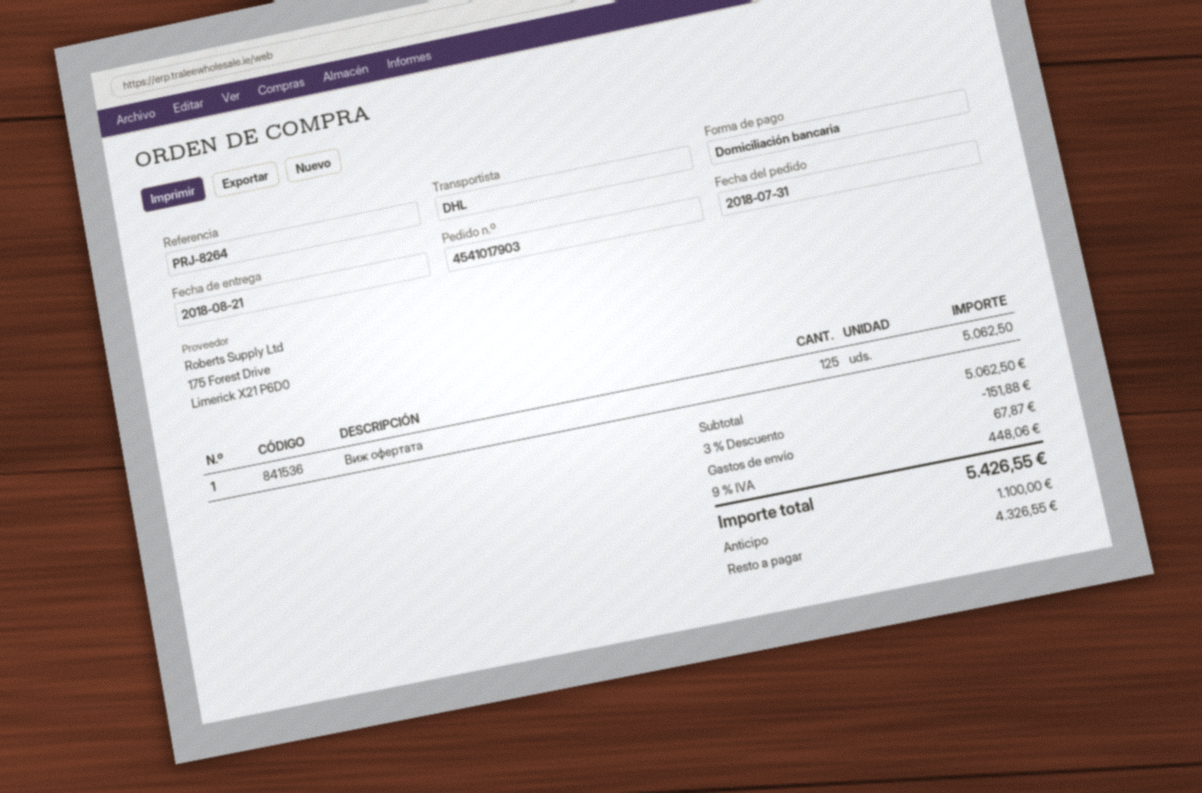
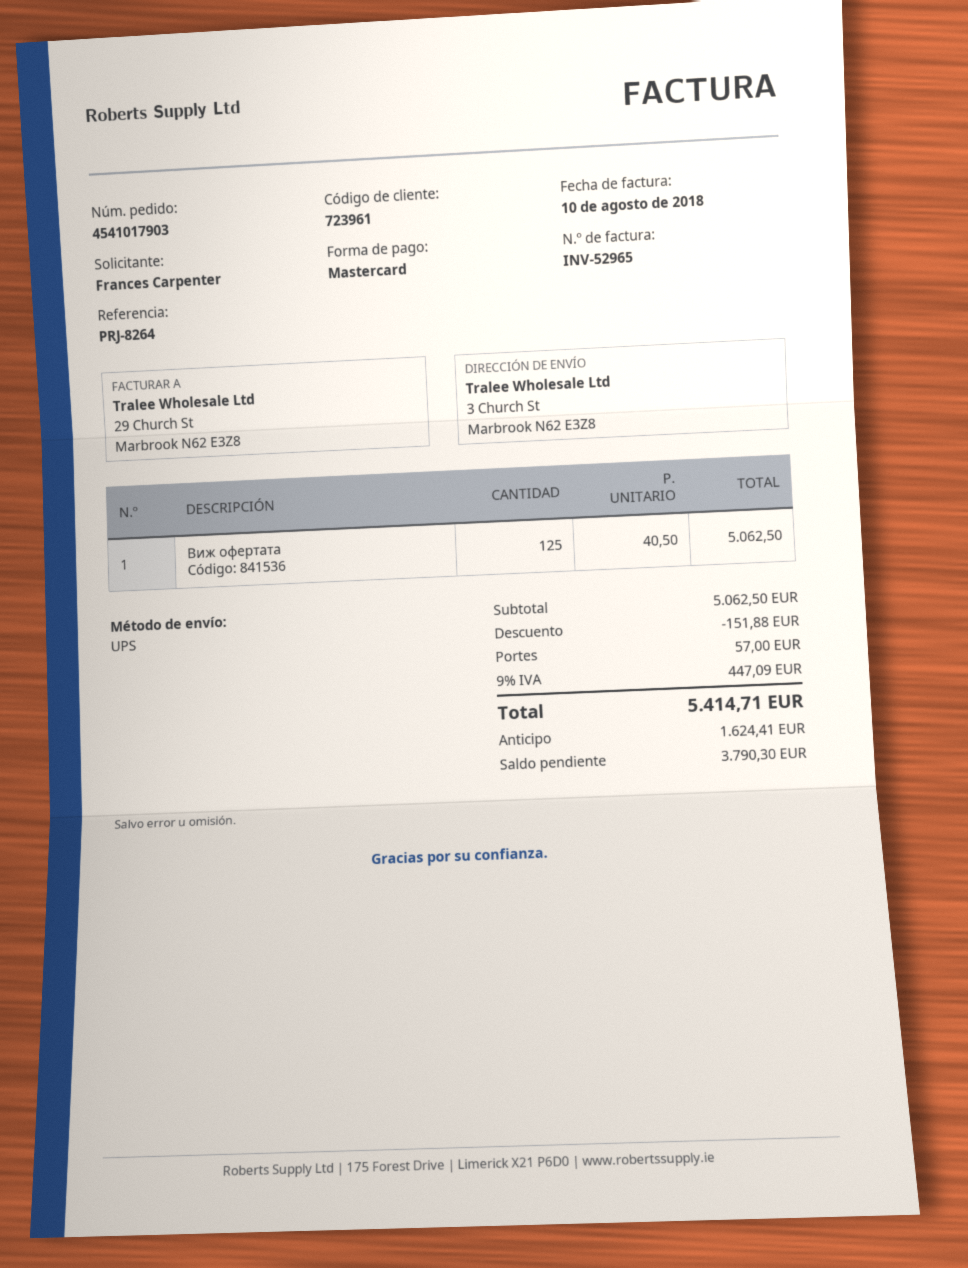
payment method: direct debit -> Mastercard
shipping method: DHL -> UPS
shipping: 67.87 -> 57.00
tax: 9% = 448.06 -> 9% = 447.09
total: 5426.55 -> 5414.71
deposit: 1100.00 -> 1624.41
balance: 4326.55 -> 3790.30

